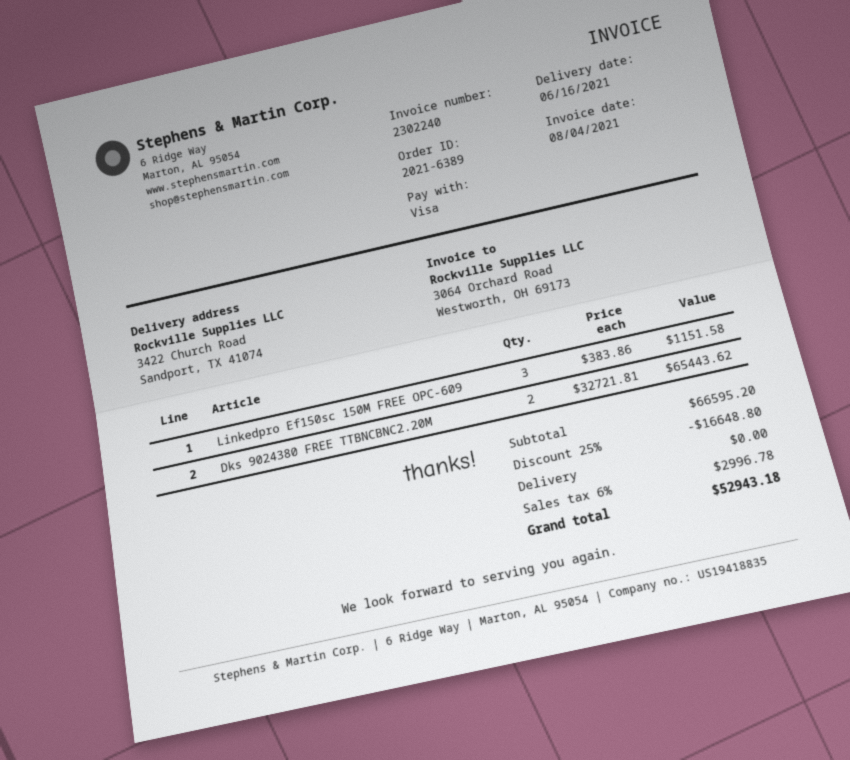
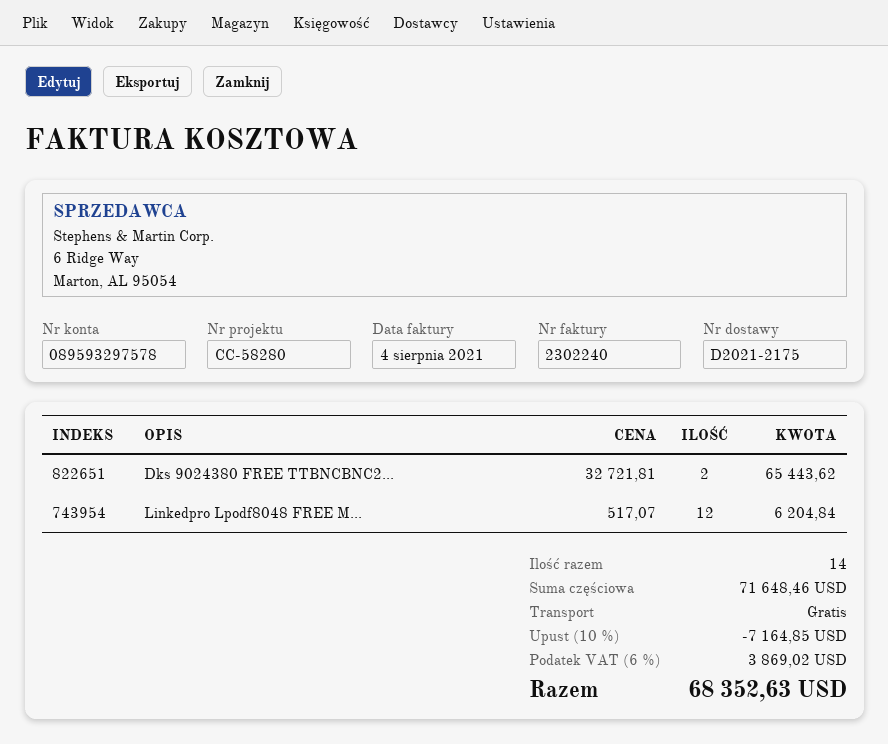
Linkedpro Ef150sc 150M FREE OPC-609: 3 x 383.86 = 1151.58 -> none
Linkedpro Lpodf8048 FREE M...: none -> 12 x 517.07 = 6204.84
subtotal: 66595.20 -> 71648.46
discount: 25% = 16648.80 -> 10% = 7164.85
tax: 6% = 2996.78 -> 6% = 3869.02
total: 52943.18 -> 68352.63

